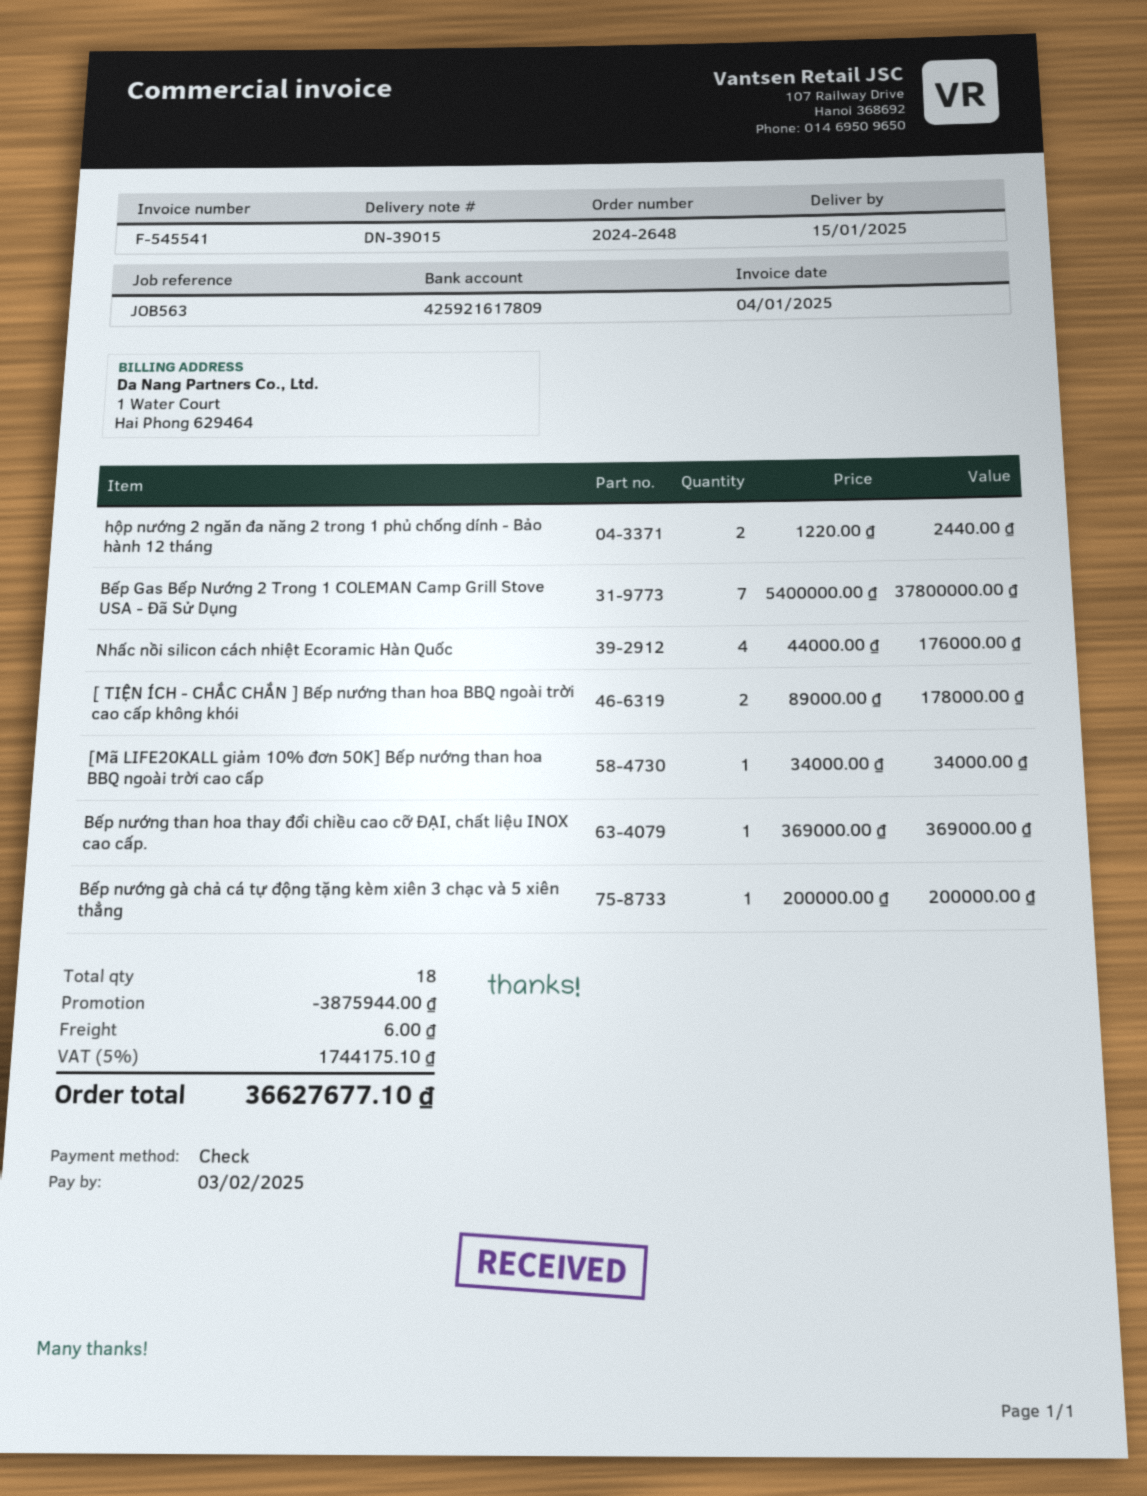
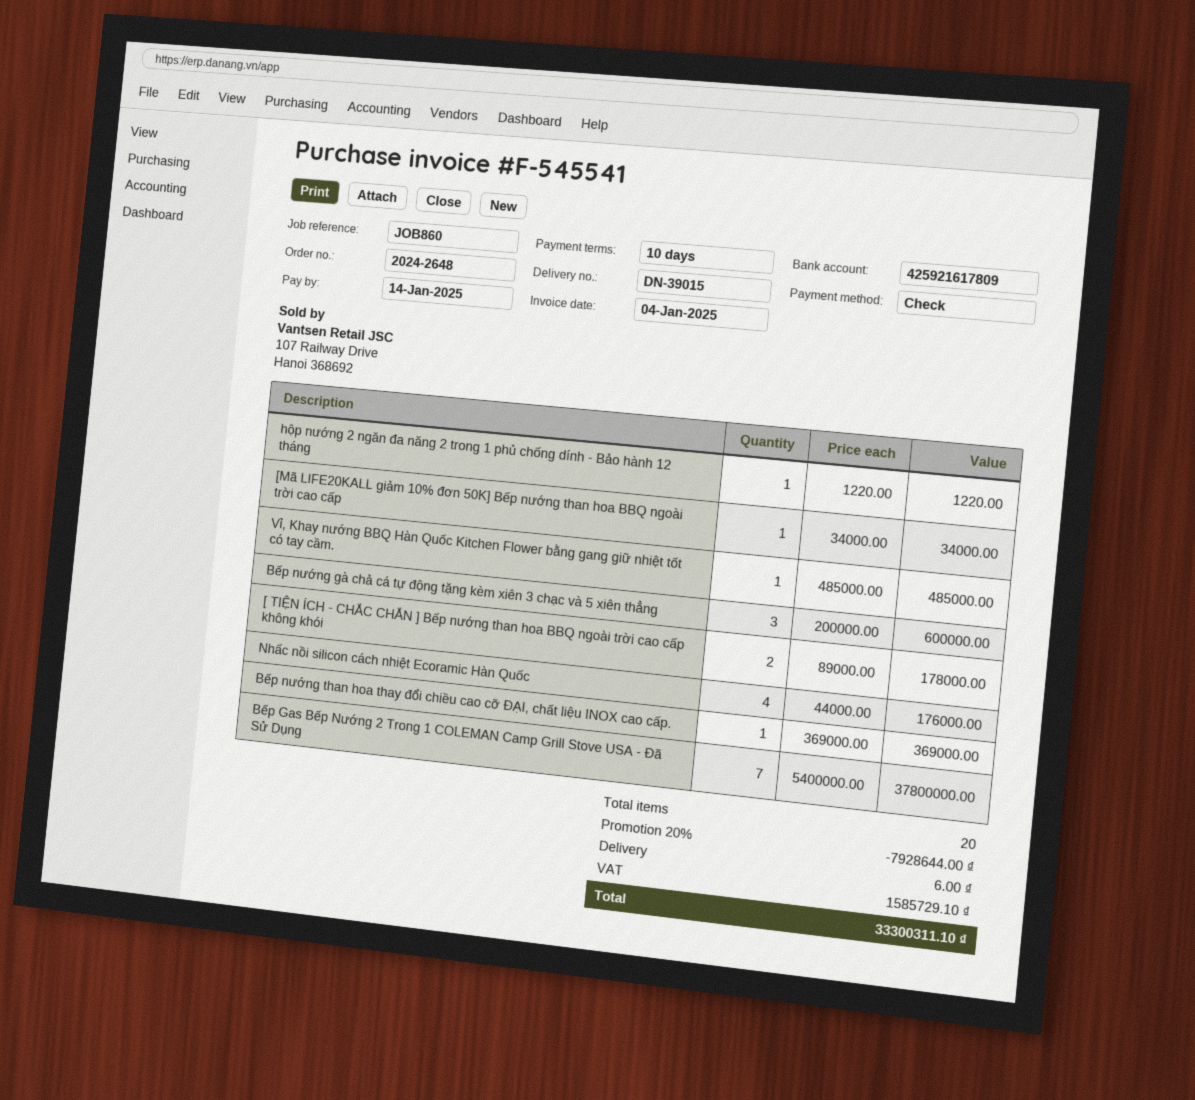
due date: 2025-02-03 -> 2025-01-14
reference: JOB563 -> JOB860
hộp nướng 2 ngăn đa năng 2 trong 1 phủ chống dính - Bảo hành 12 tháng: 2 x 1220.00 = 2440.00 -> 1 x 1220.00 = 1220.00
Bếp nướng gà chả cá tự động tặng kèm xiên 3 chạc và 5 xiên thẳng: 1 x 200000.00 = 200000.00 -> 3 x 200000.00 = 600000.00
Vỉ, Khay nướng BBQ Hàn Quốc Kitchen Flower bằng gang giữ nhiệt tốt có tay cầm.: none -> 1 x 485000.00 = 485000.00
total quantity: 18 -> 20
discount: 3875944.00 -> 7928644.00
tax: 1744175.10 -> 1585729.10
total: 36627677.10 -> 33300311.10

